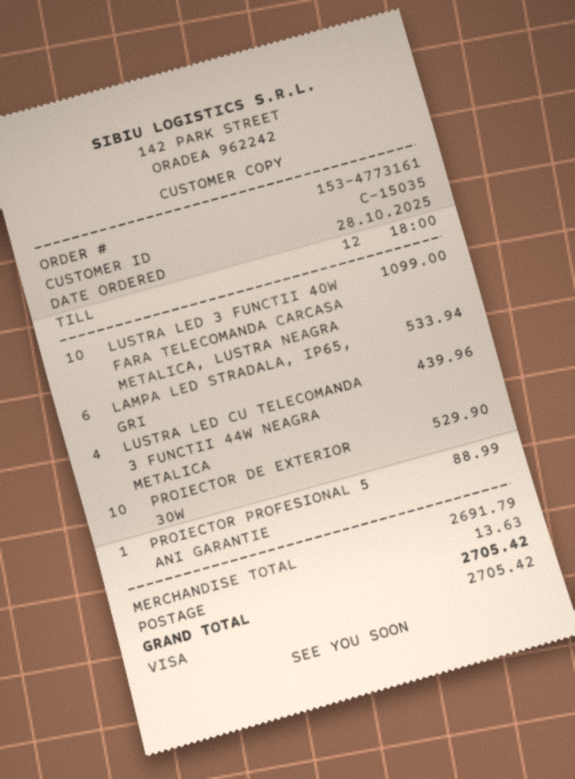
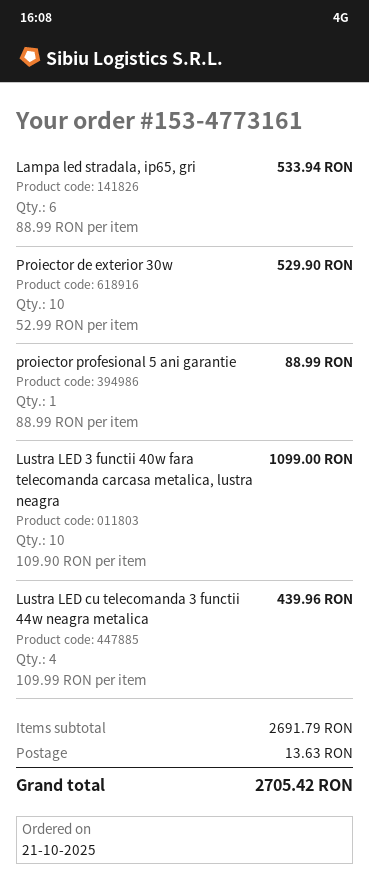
order date: 2025-10-28 -> 2025-10-21

